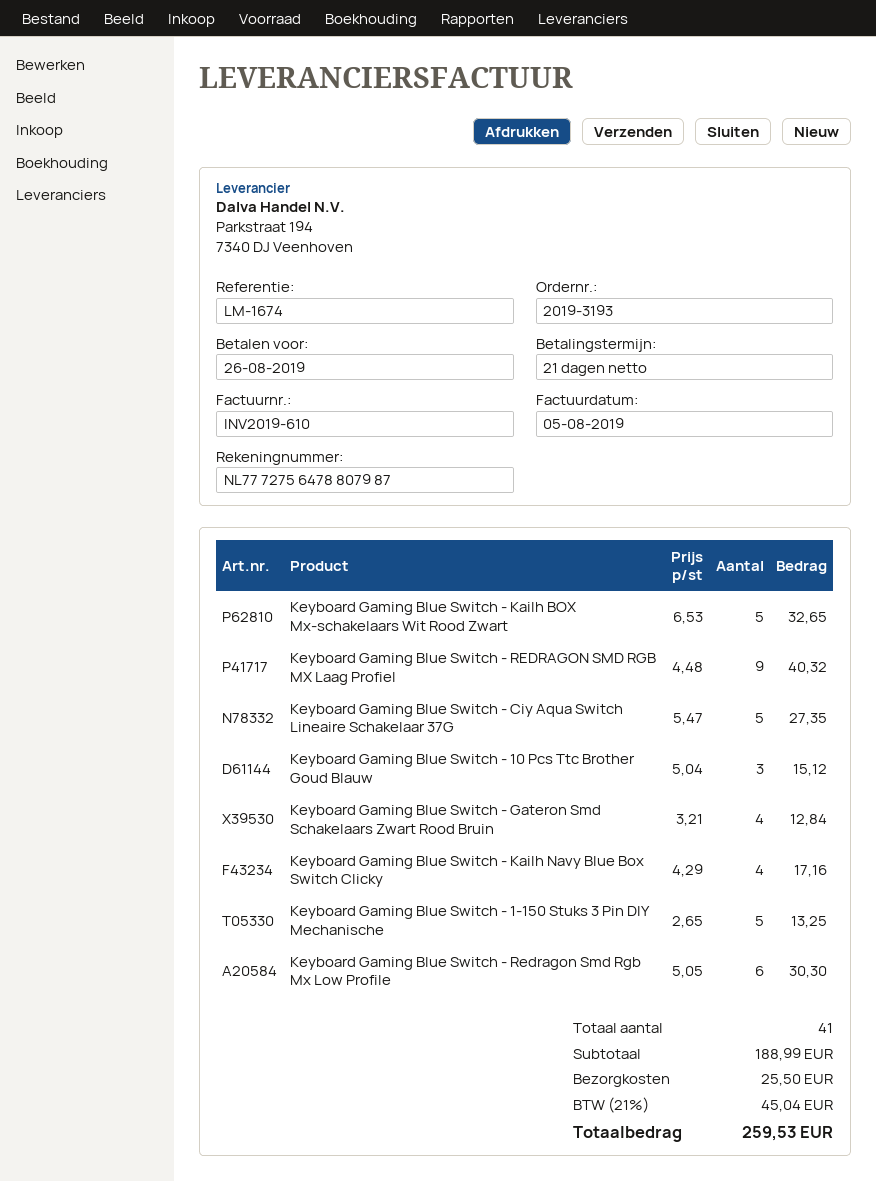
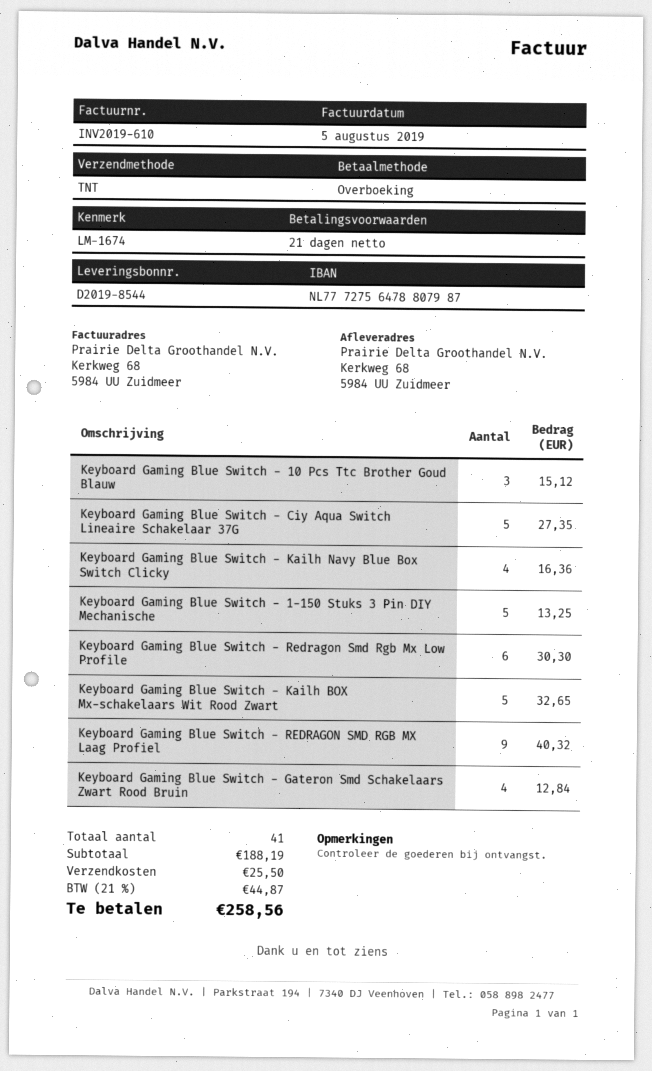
Keyboard Gaming Blue Switch - Kailh Navy Blue Box Switch Clicky: 4 for 17.16 -> 4 for 16.36
subtotal: 188.99 -> 188.19
tax: 21% = 45.04 -> 21% = 44.87
total: 259.53 -> 258.56

